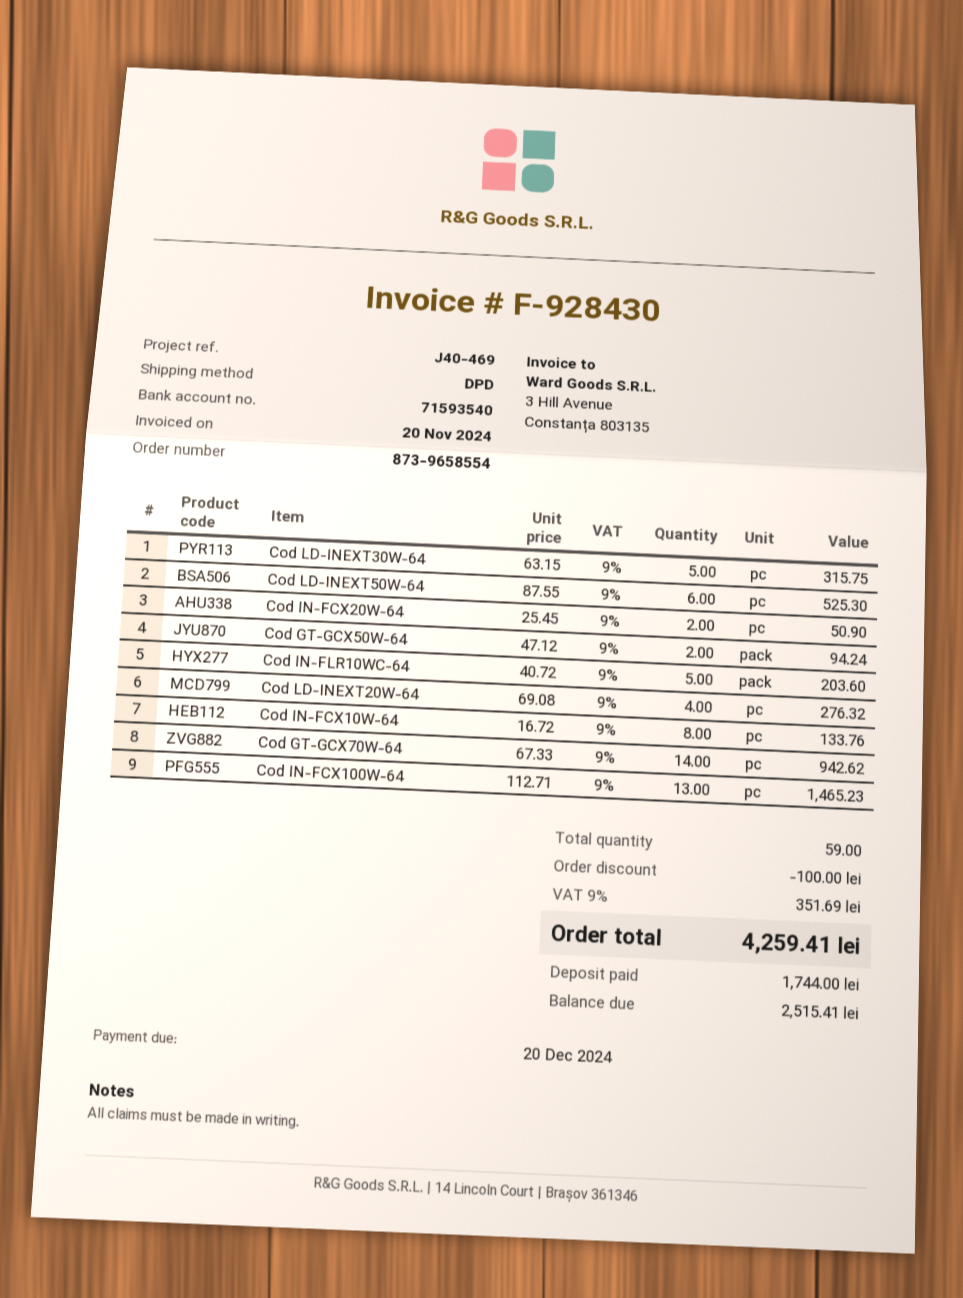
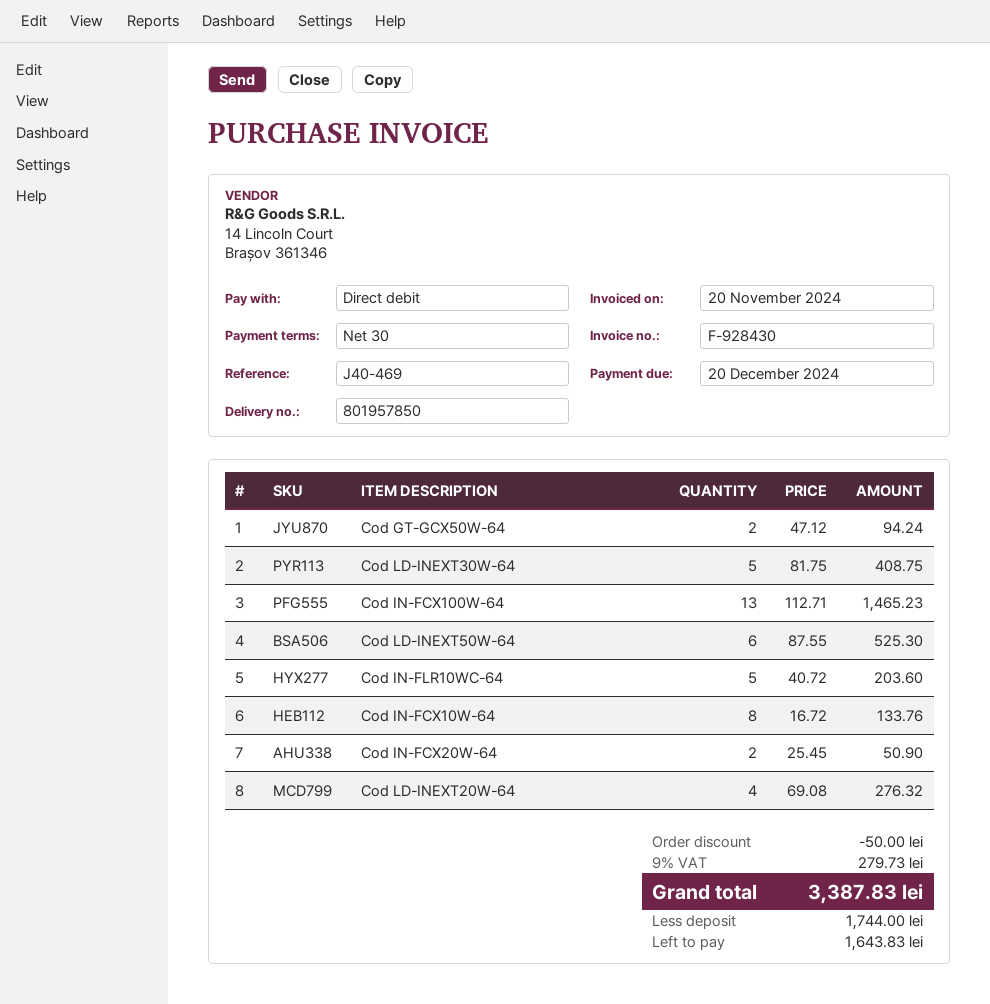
Cod LD-INEXT30W-64: 5 x 63.15 = 315.75 -> 5 x 81.75 = 408.75
Cod GT-GCX70W-64: 14 x 67.33 = 942.62 -> none
discount: 100.00 -> 50.00
tax: 9% = 351.69 -> 9% = 279.73
total: 4259.41 -> 3387.83
balance: 2515.41 -> 1643.83

